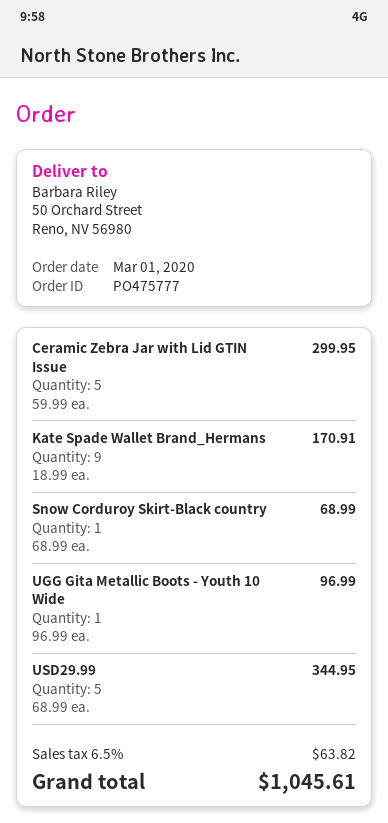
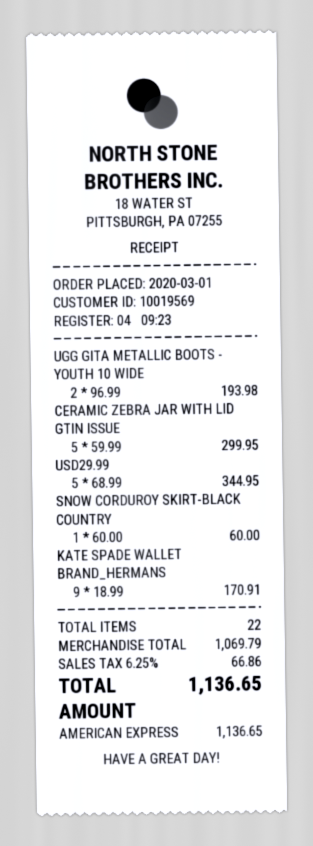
Snow Corduroy Skirt-Black country: 1 x 68.99 = 68.99 -> 1 x 60.00 = 60.00
UGG Gita Metallic Boots - Youth 10 Wide: 1 x 96.99 = 96.99 -> 2 x 96.99 = 193.98
tax: 6.5% = 63.82 -> 6.25% = 66.86
total: 1045.61 -> 1136.65

